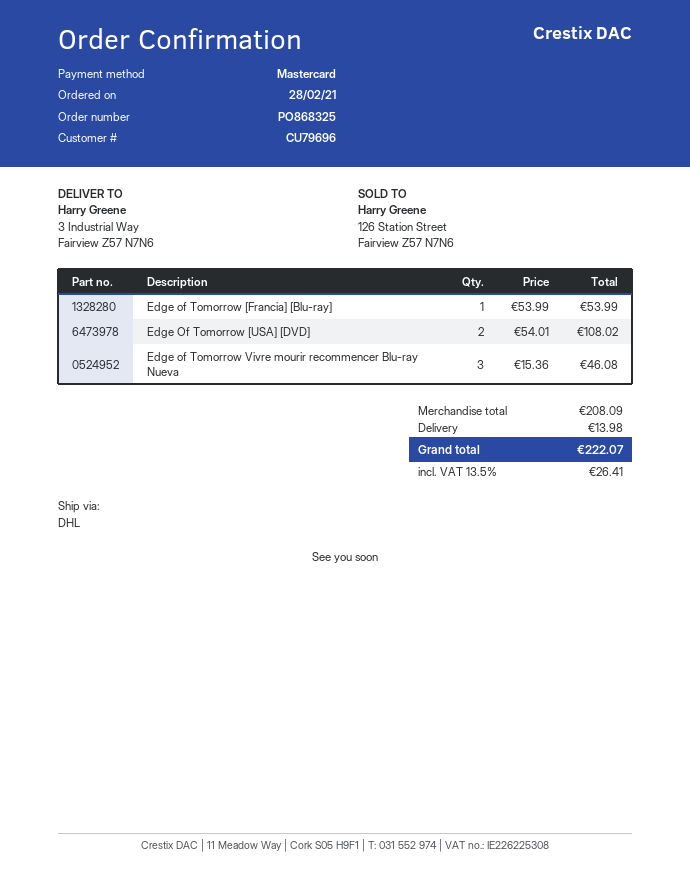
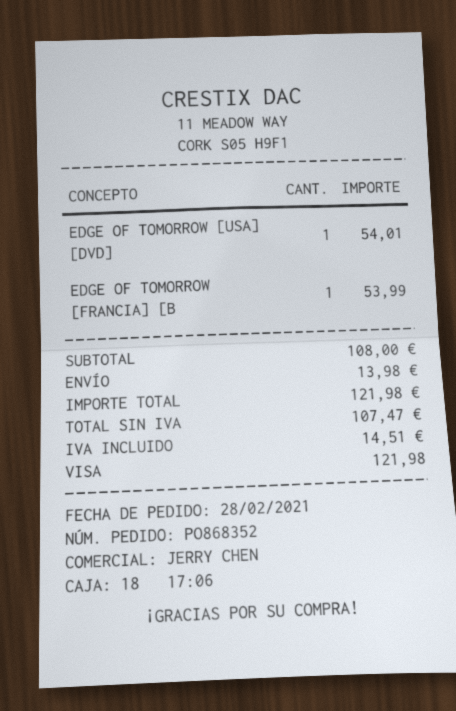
order number: PO868325 -> PO868352
payment method: Mastercard -> Visa
Edge Of Tomorrow [USA] [DVD]: 2 for 108.02 -> 1 for 54.01
Edge of Tomorrow Vivre mourir recommencer Blu-ray Nueva: 3 for 46.08 -> none
subtotal: 208.09 -> 108.00
tax: 26.41 -> 14.51
total: 222.07 -> 121.98

